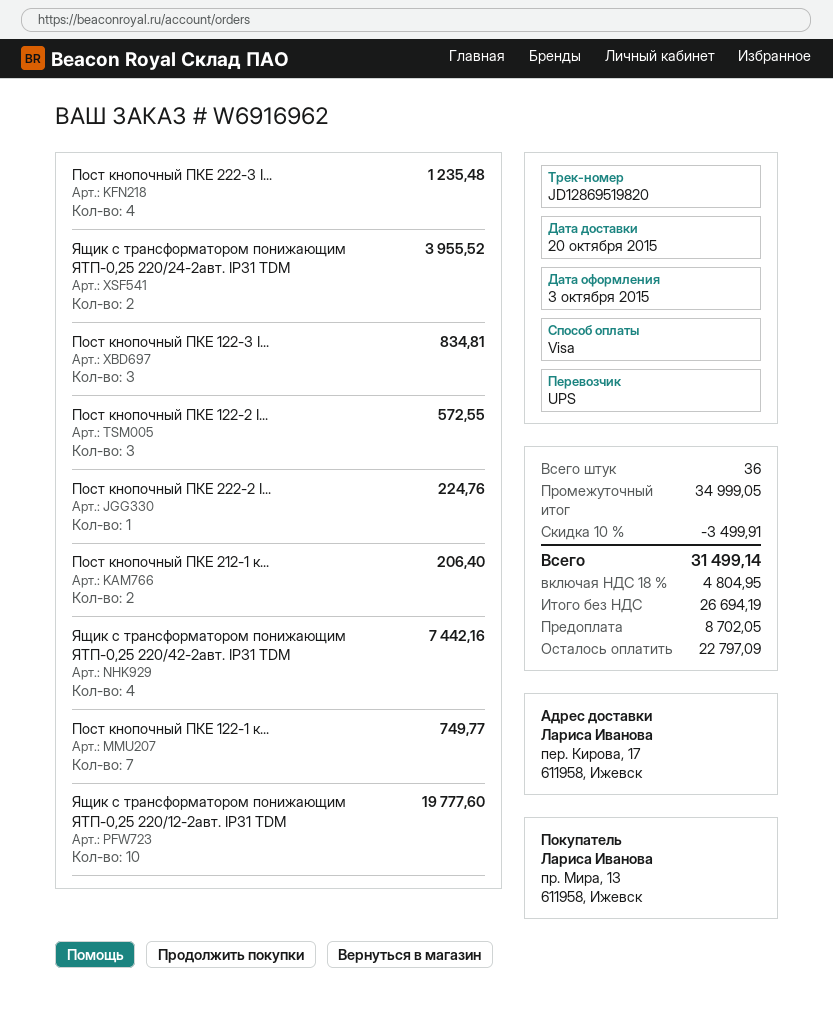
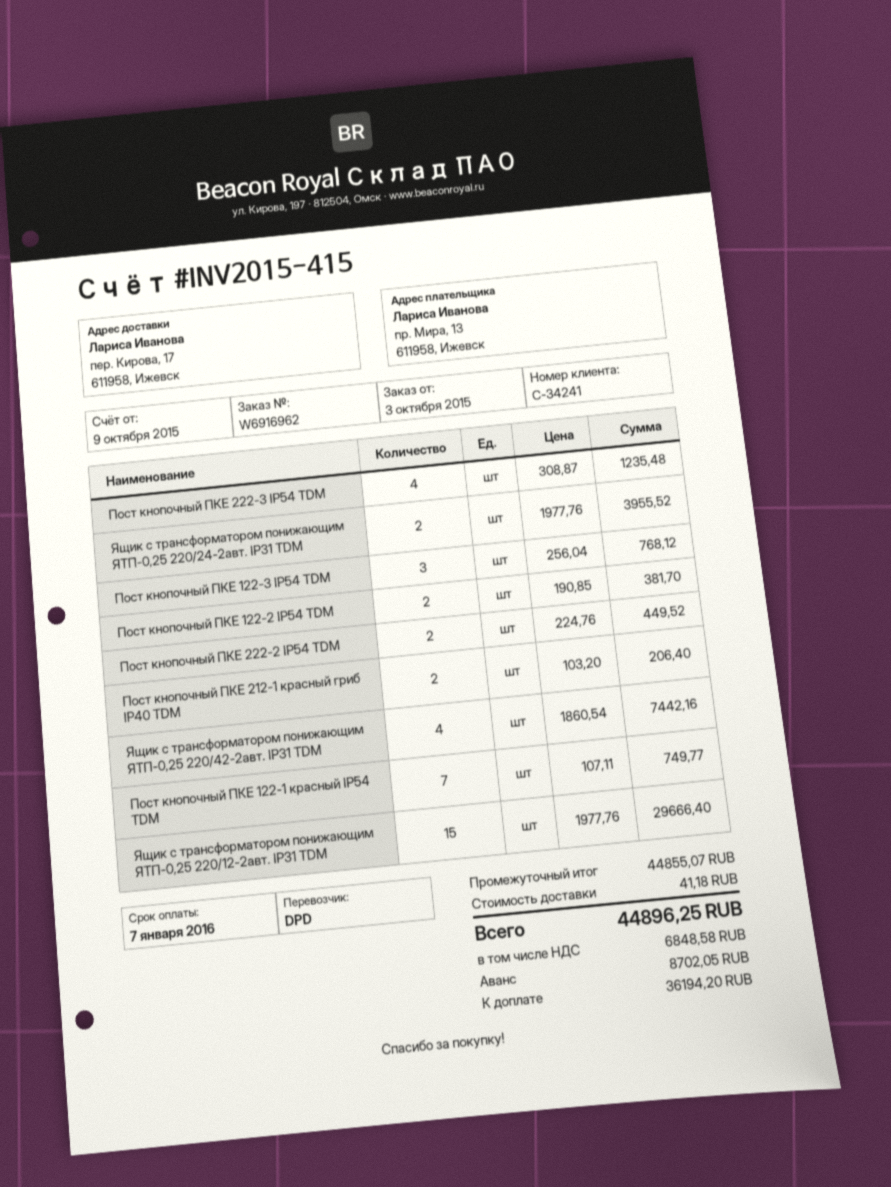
shipping method: UPS -> DPD
Пост кнопочный ПКЕ 122-3 I...: 3 for 834.81 -> 3 for 768.12
Пост кнопочный ПКЕ 122-2 I...: 3 for 572.55 -> 2 for 381.70
Пост кнопочный ПКЕ 222-2 I...: 1 for 224.76 -> 2 for 449.52
Ящик с трансформатором понижающим ЯТП-0,25 220/12-2авт. IP31 TDM: 10 for 19777.60 -> 15 for 29666.40
subtotal: 34999.05 -> 44855.07
discount: 10% = 3499.91 -> none
shipping: none -> 41.18
tax: 4804.95 -> 6848.58
total: 31499.14 -> 44896.25
balance: 22797.09 -> 36194.20

